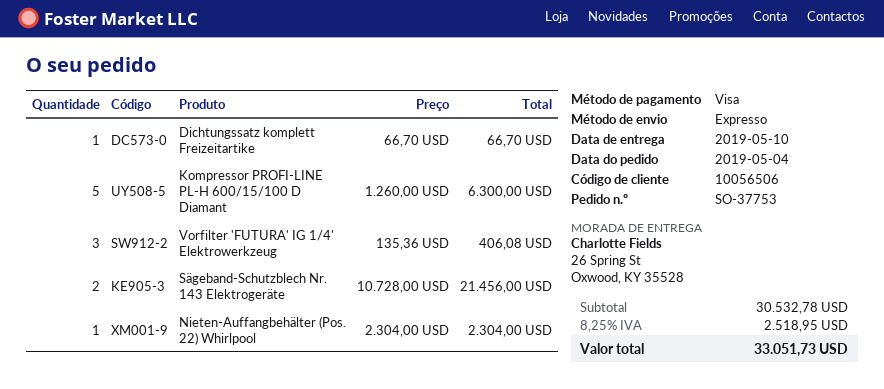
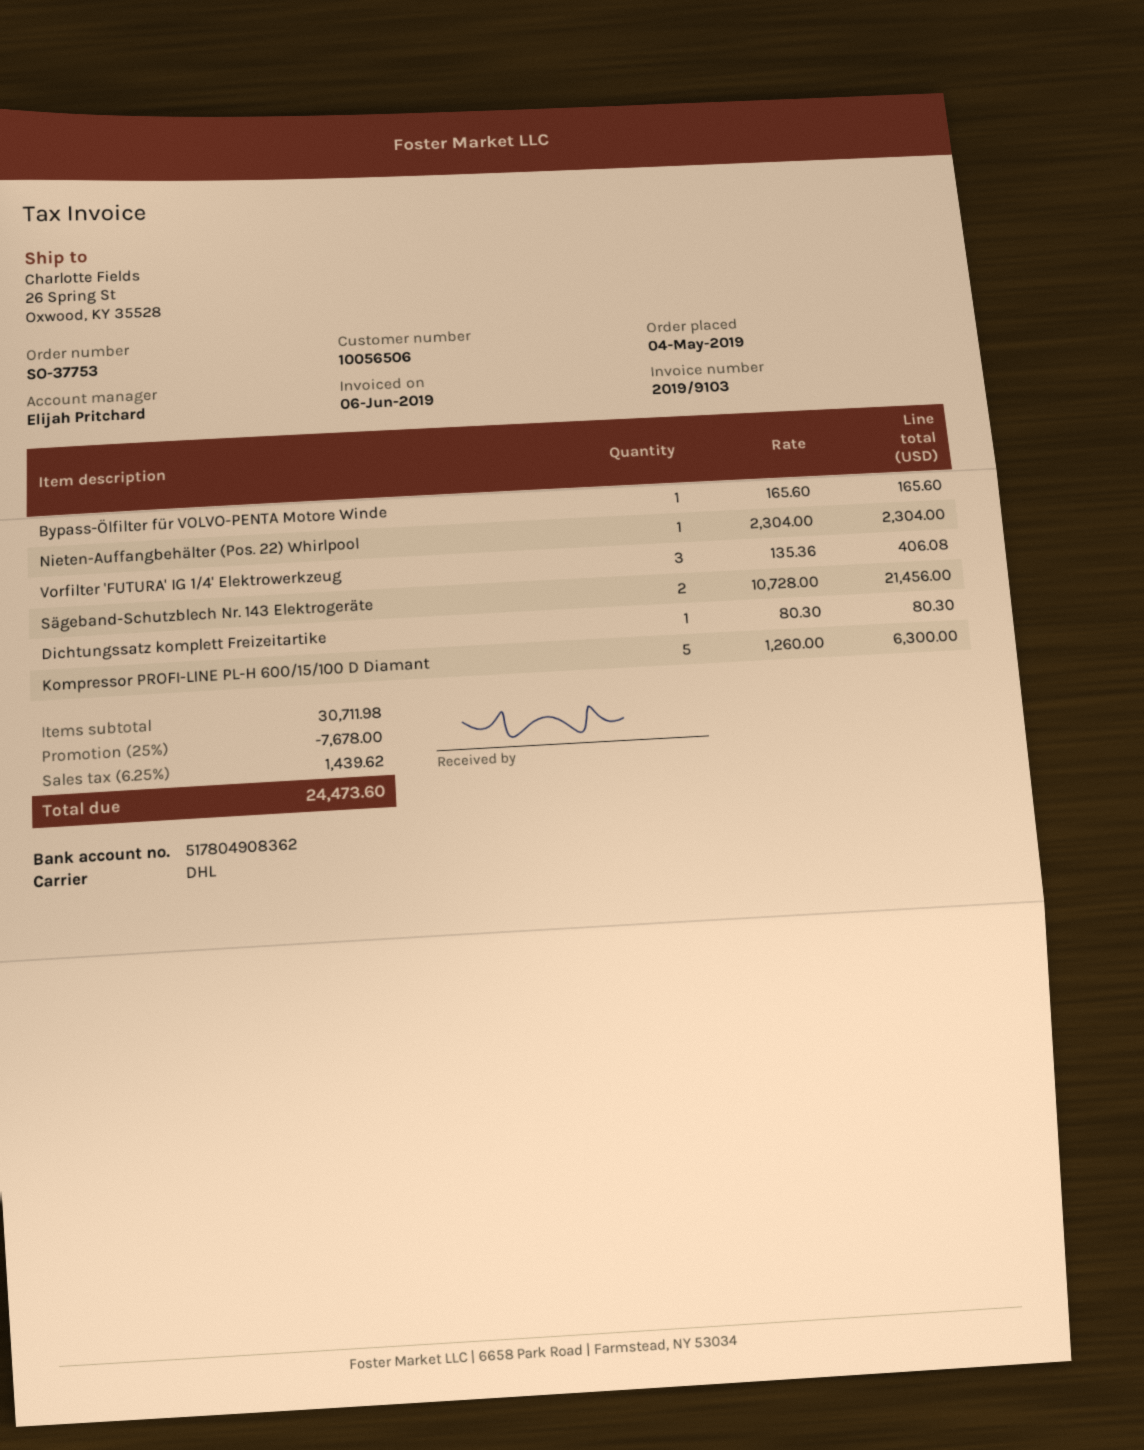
shipping method: express -> DHL
Dichtungssatz komplett Freizeitartike: 1 x 66.70 = 66.70 -> 1 x 80.30 = 80.30
Bypass-Ölfilter für VOLVO-PENTA Motore Winde: none -> 1 x 165.60 = 165.60
subtotal: 30532.78 -> 30711.98
discount: none -> 25% = 7678.00
tax: 8.25% = 2518.95 -> 6.25% = 1439.62
total: 33051.73 -> 24473.60

